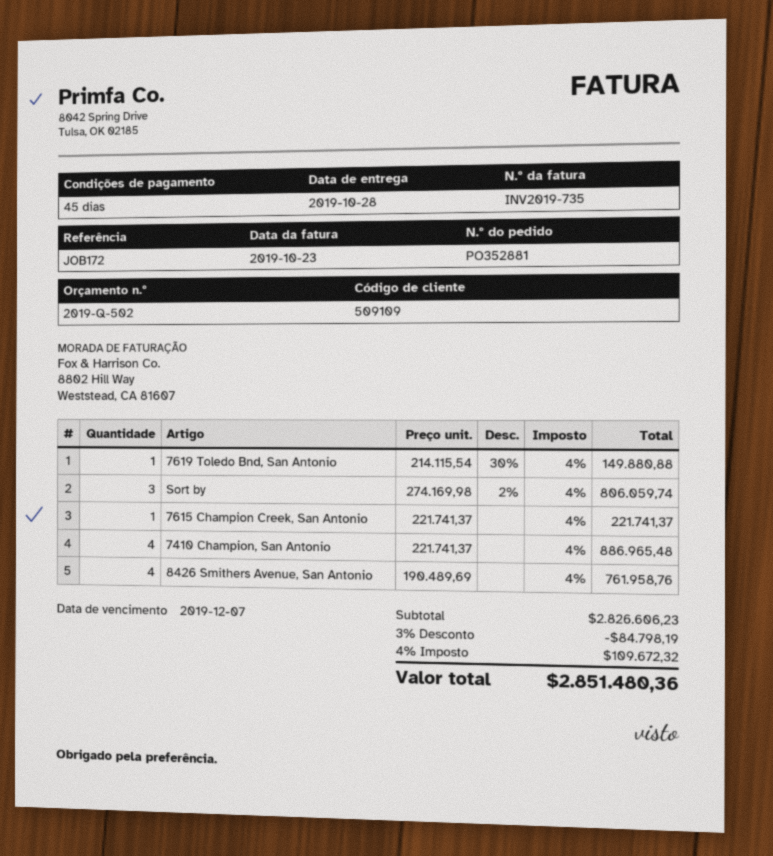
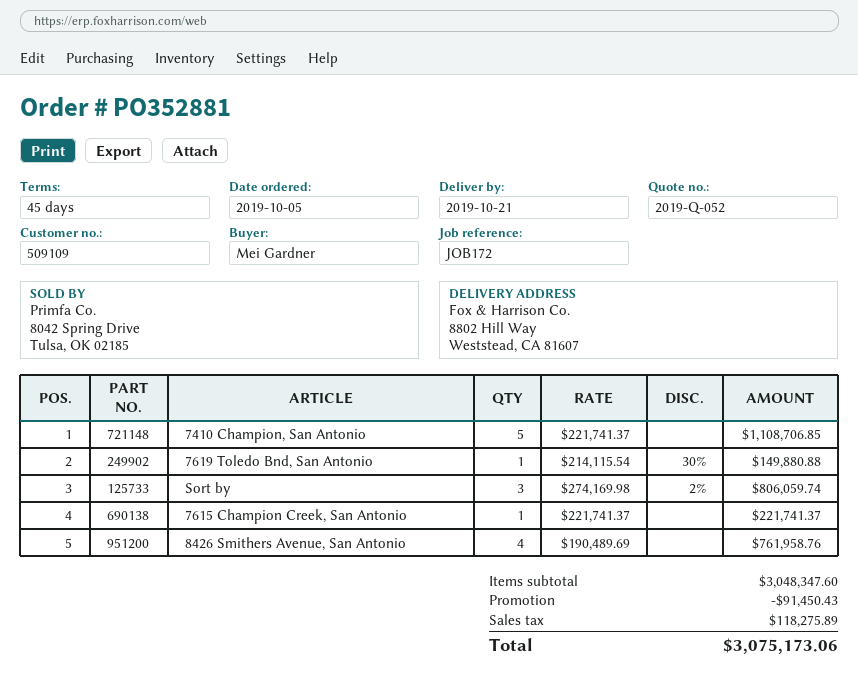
quote number: 2019-Q-502 -> 2019-Q-052
delivery date: 2019-10-28 -> 2019-10-21
7410 Champion, San Antonio: 4 x 221741.37 = 886965.48 -> 5 x 221741.37 = 1108706.85
subtotal: 2826606.23 -> 3048347.60
discount: 84798.19 -> 91450.43
tax: 109672.32 -> 118275.89
total: 2851480.36 -> 3075173.06

